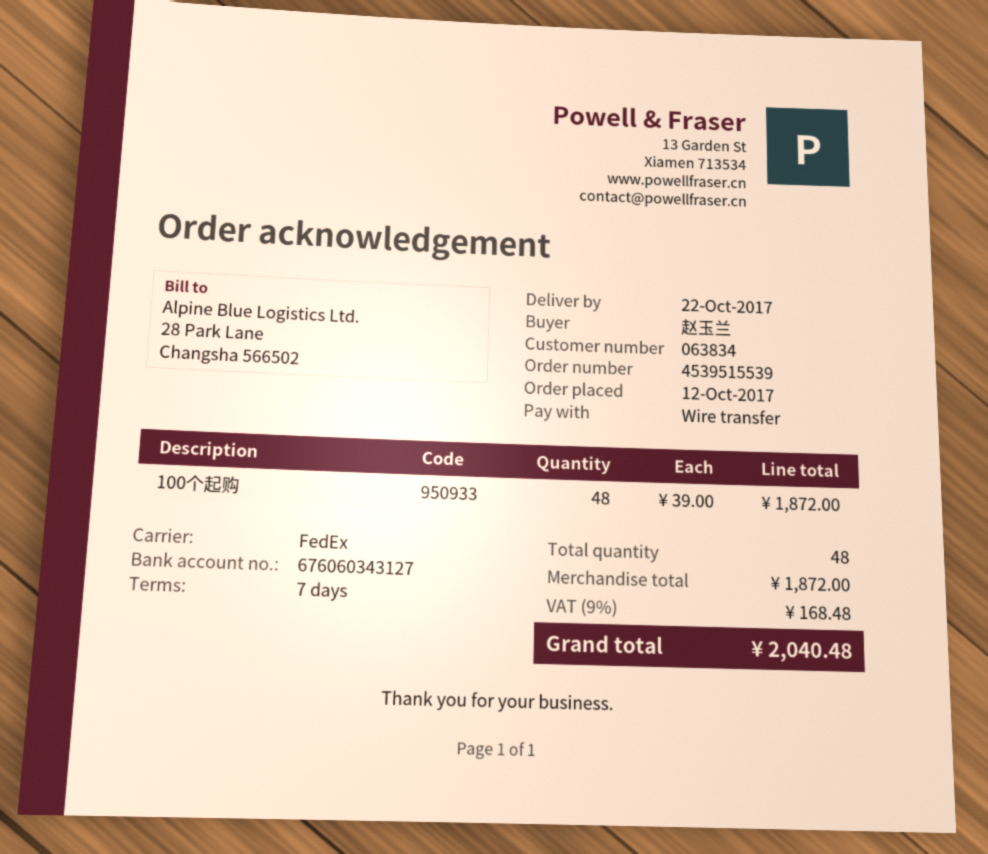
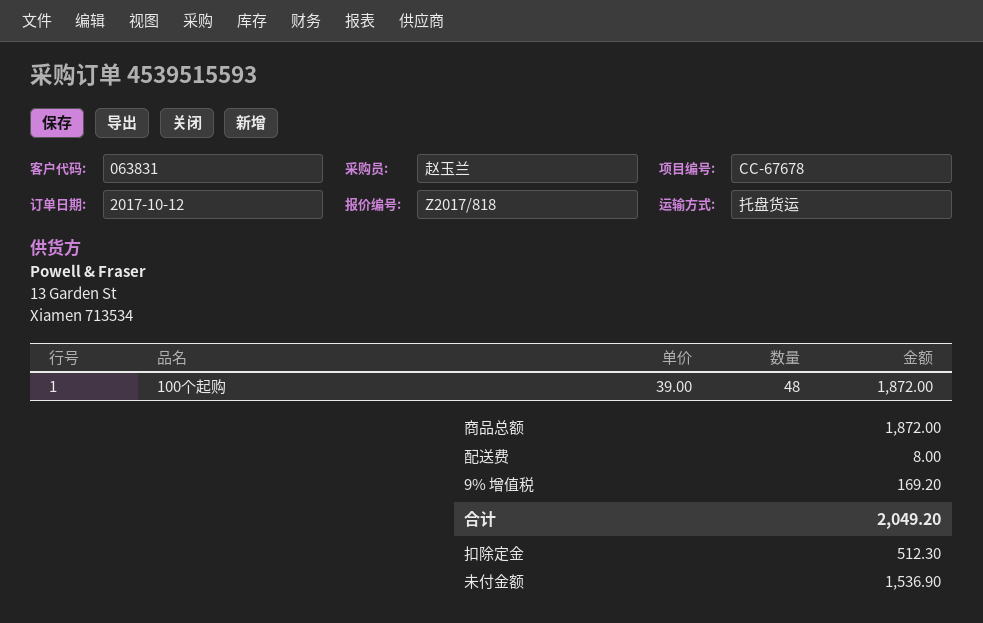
order number: 4539515539 -> 4539515593
customer number: 063834 -> 063831
shipping method: FedEx -> pallet freight
shipping: none -> 8.00
tax: 9% = 168.48 -> 9% = 169.20
total: 2040.48 -> 2049.20

